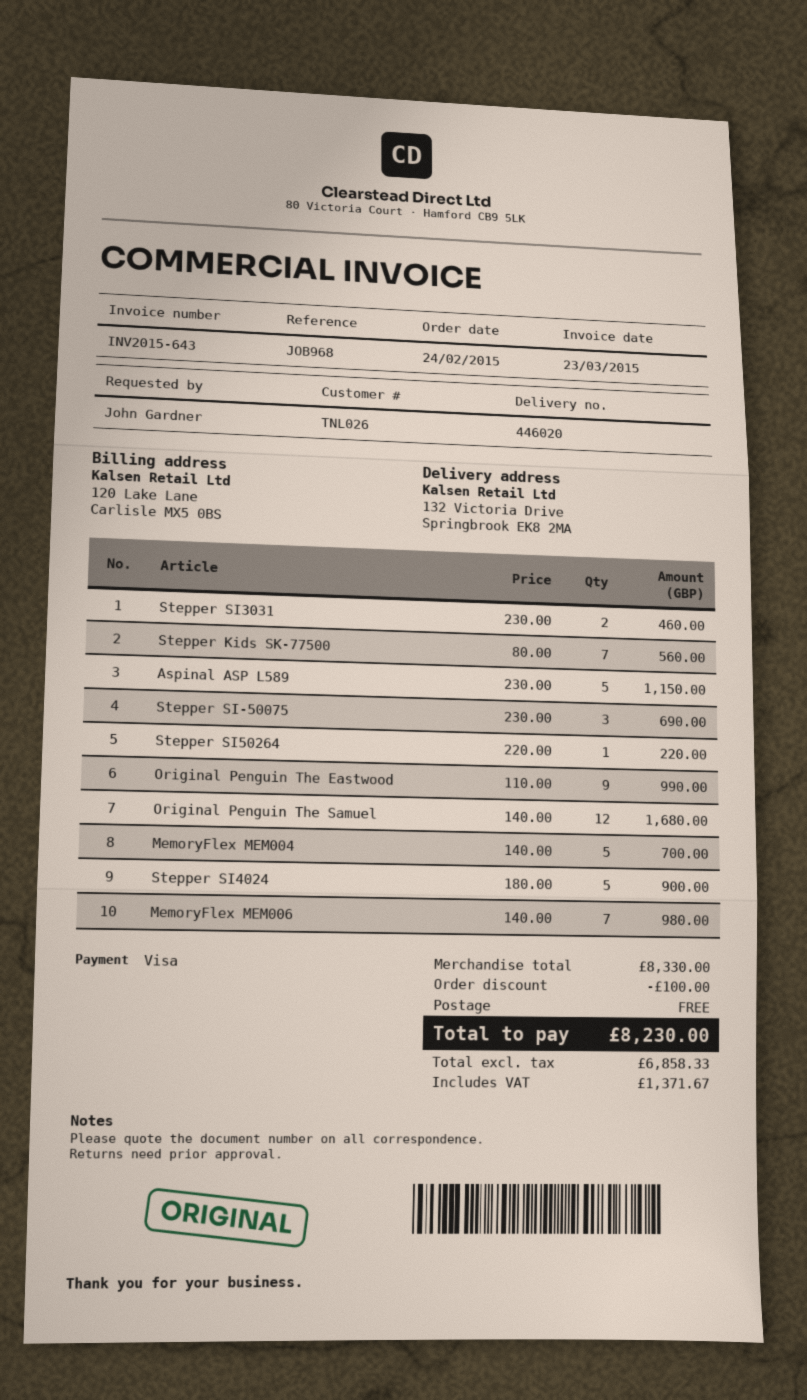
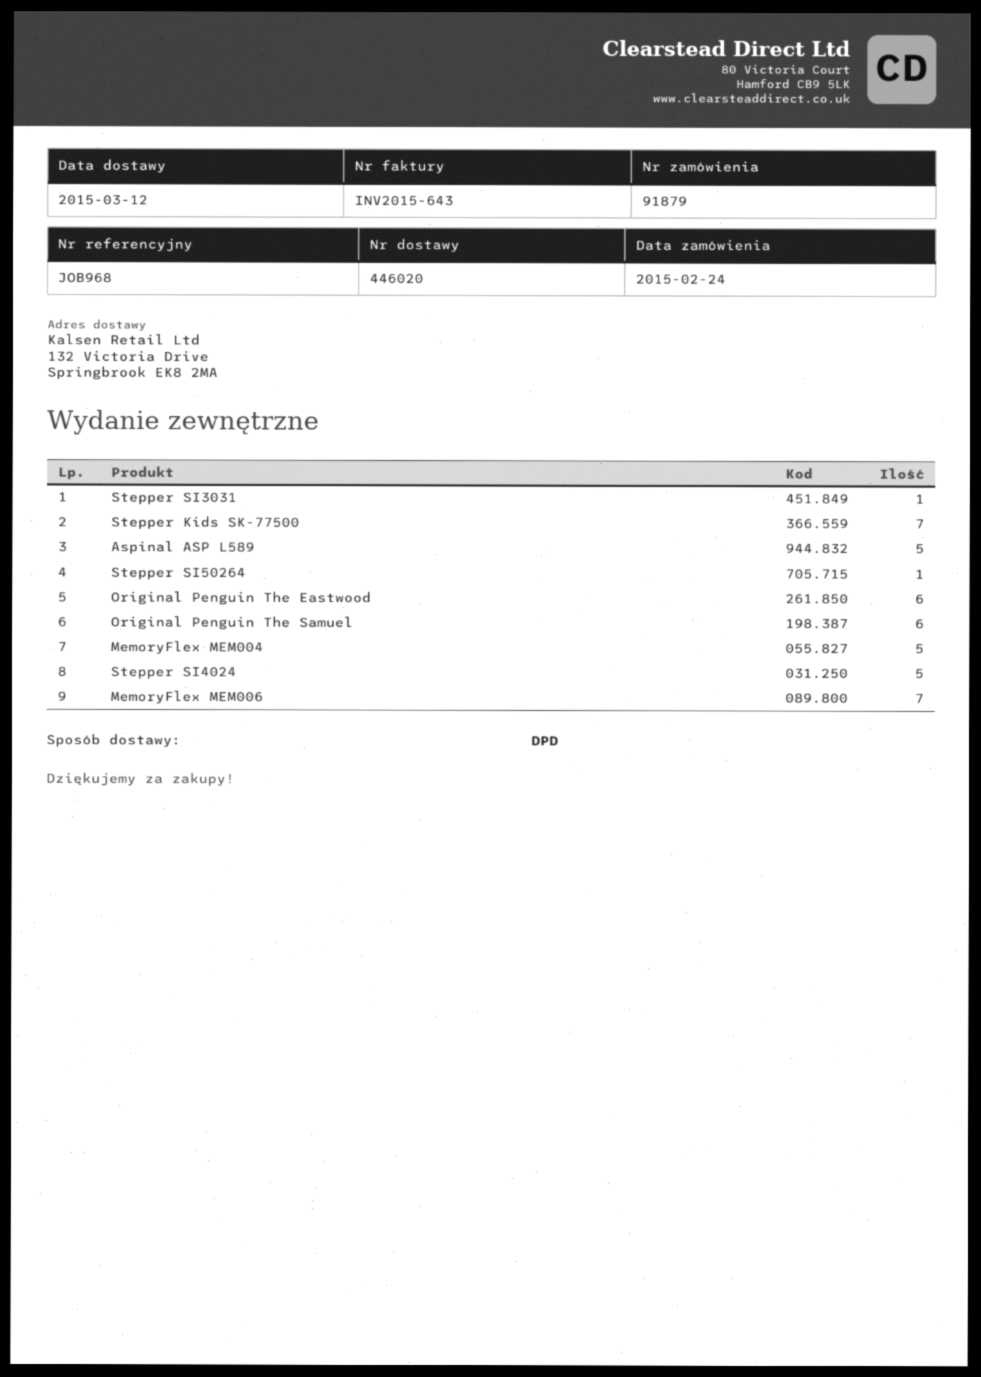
Stepper SI3031: 2 -> 1
Stepper SI-50075: 3 -> none
Original Penguin The Eastwood: 9 -> 6
Original Penguin The Samuel: 12 -> 6

